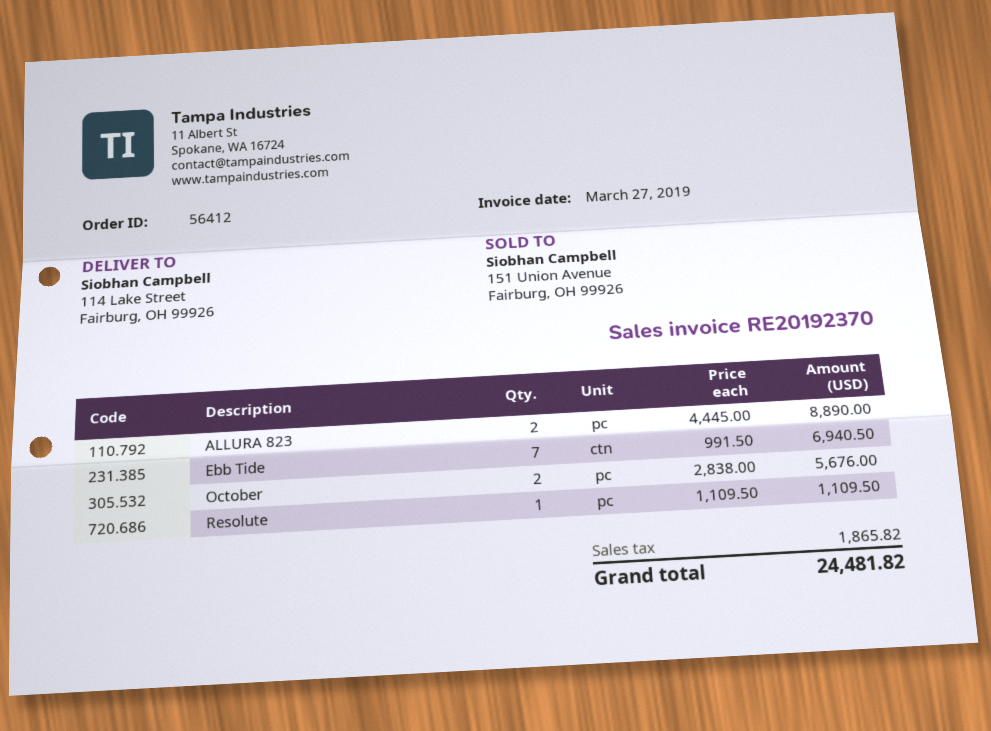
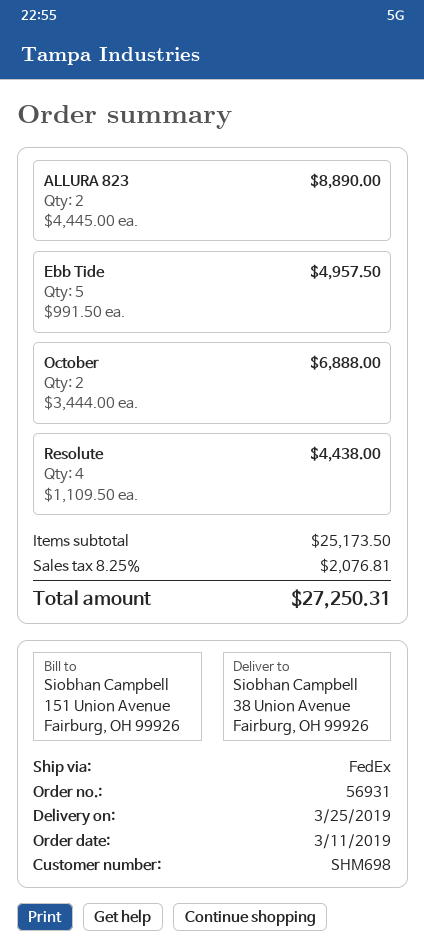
order number: 56412 -> 56931
ship to: 114 Lake Street, Fairburg, OH 99926 -> 38 Union Avenue, Fairburg, OH 99926
Ebb Tide: 7 x 991.50 = 6940.50 -> 5 x 991.50 = 4957.50
October: 2 x 2838.00 = 5676.00 -> 2 x 3444.00 = 6888.00
Resolute: 1 x 1109.50 = 1109.50 -> 4 x 1109.50 = 4438.00
tax: 1865.82 -> 2076.81
total: 24481.82 -> 27250.31

